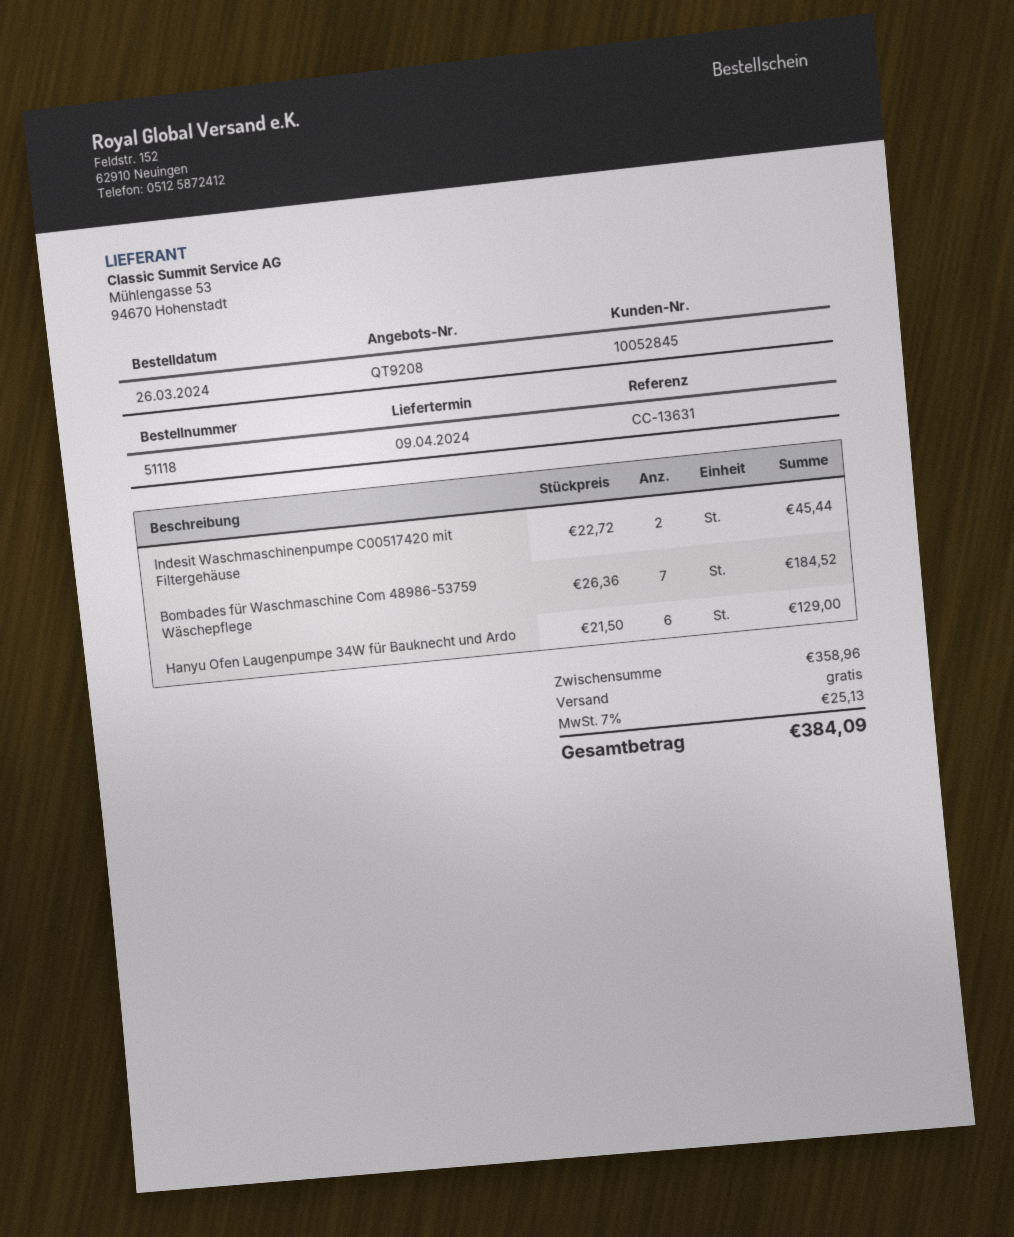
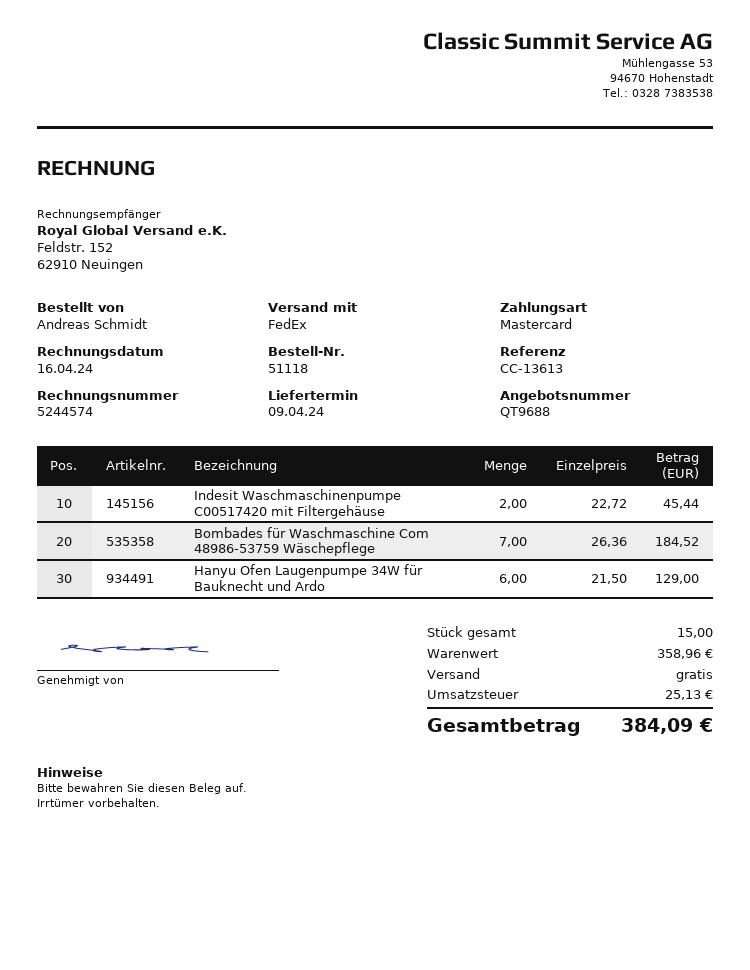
quote number: QT9208 -> QT9688
reference: CC-13631 -> CC-13613

